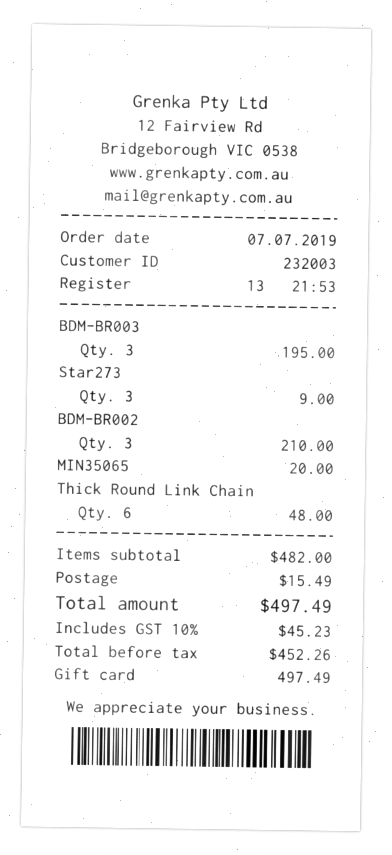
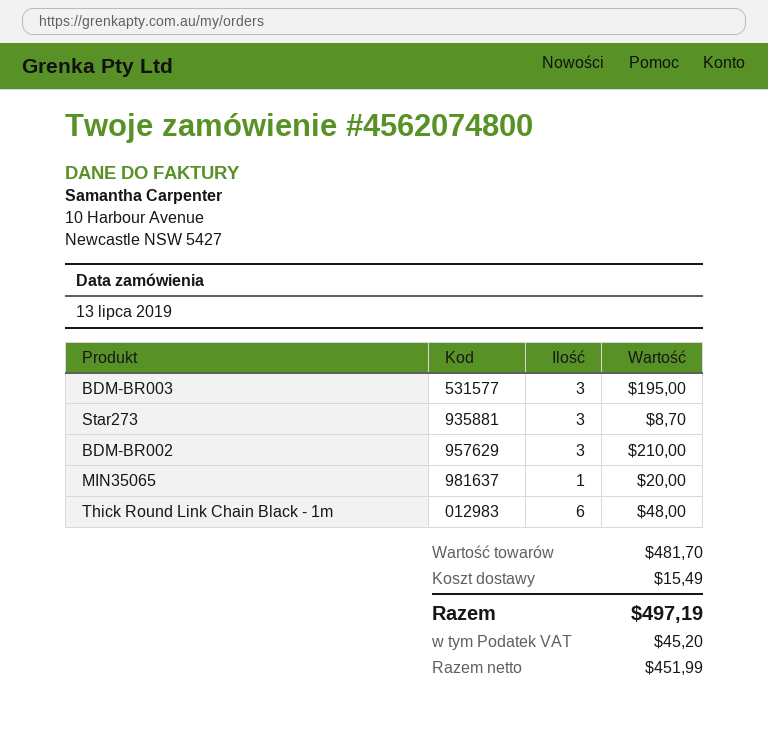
order date: 2019-07-07 -> 2019-07-13
Star273: 3 for 9.00 -> 3 for 8.70
subtotal: 482.00 -> 481.70
net: 452.26 -> 451.99
tax: 45.23 -> 45.20
total: 497.49 -> 497.19

